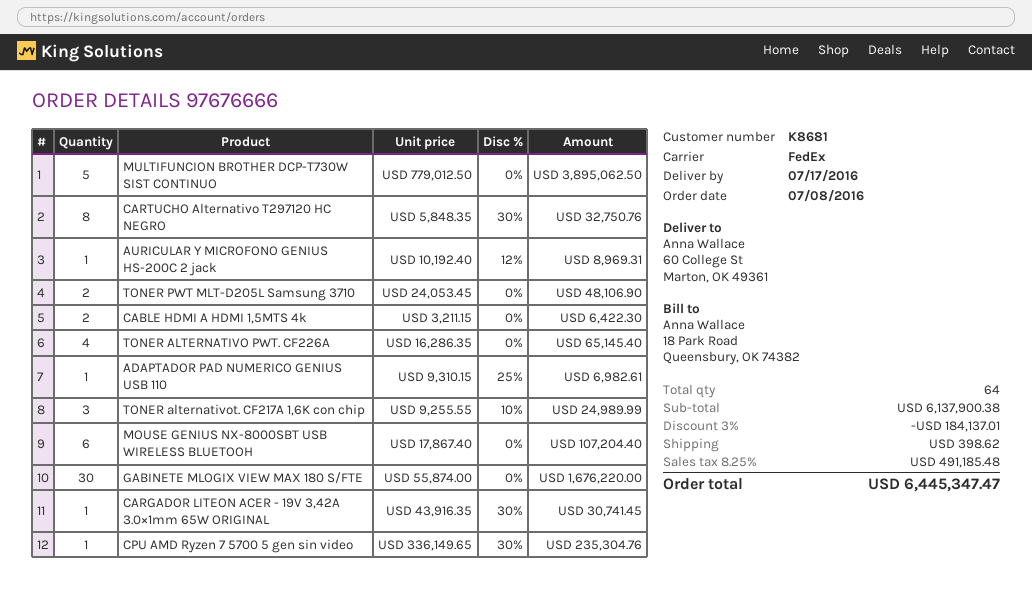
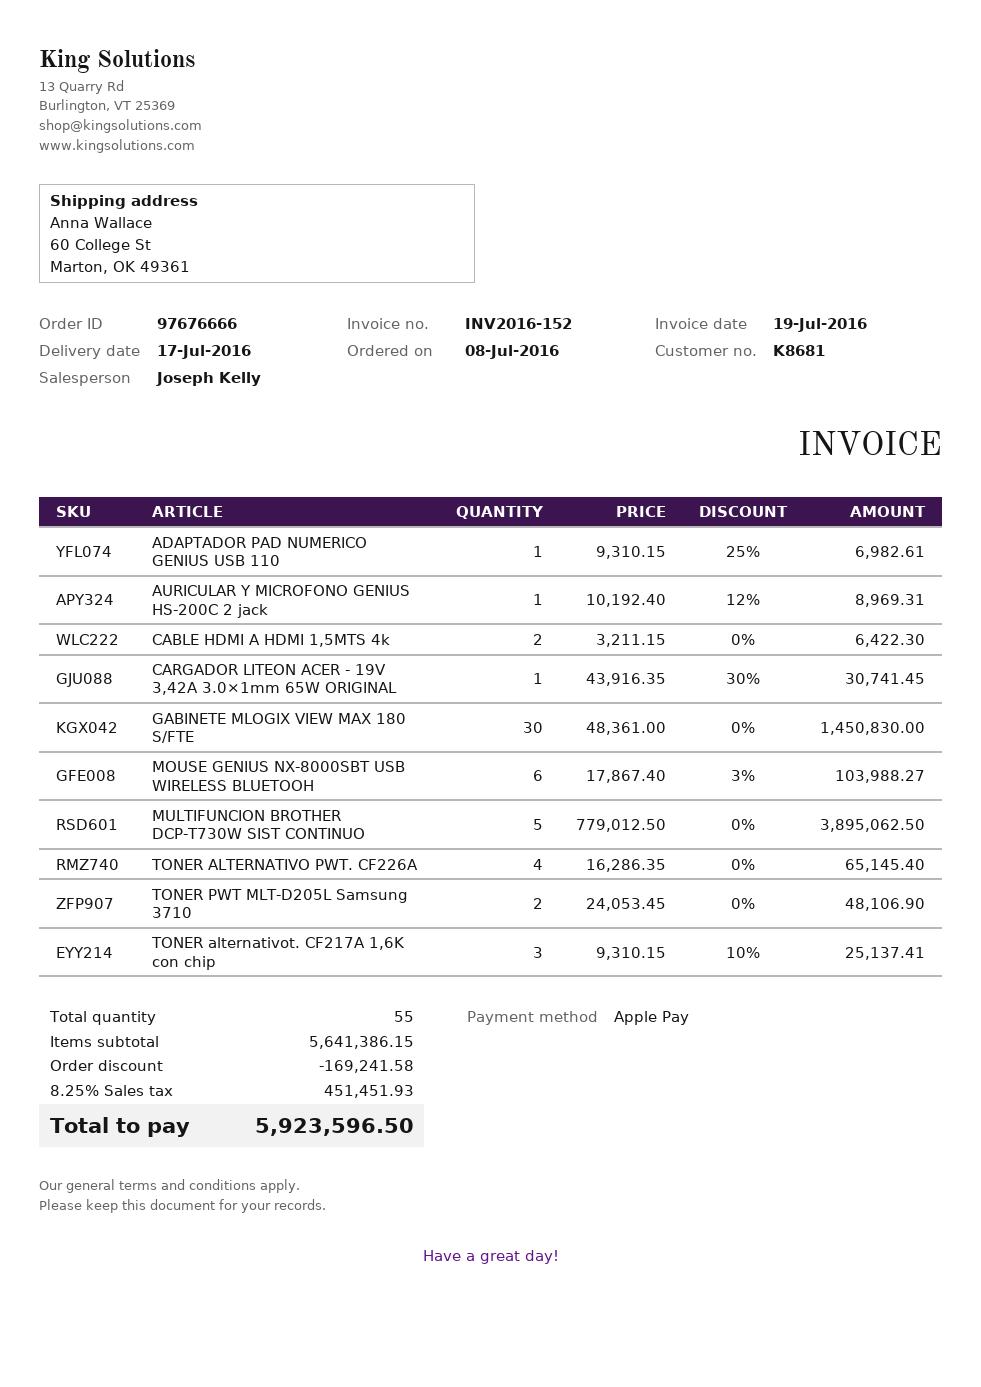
CARTUCHO Alternativo T297120 HC NEGRO: 8 x 5848.35 - 30% = 32750.76 -> none
TONER alternativot. CF217A 1,6K con chip: 3 x 9255.55 - 10% = 24989.99 -> 3 x 9310.15 - 10% = 25137.41
MOUSE GENIUS NX-8000SBT USB WIRELESS BLUETOOH: 6 x 17867.40 = 107204.40 -> 6 x 17867.40 - 3% = 103988.27
GABINETE MLOGIX VIEW MAX 180 S/FTE: 30 x 55874.00 = 1676220.00 -> 30 x 48361.00 = 1450830.00
CPU AMD Ryzen 7 5700 5 gen sin video: 1 x 336149.65 - 30% = 235304.76 -> none
total quantity: 64 -> 55
subtotal: 6137900.38 -> 5641386.15
discount: 184137.01 -> 169241.58
shipping: 398.62 -> none
tax: 8.25% = 491185.48 -> 8.25% = 451451.93
total: 6445347.47 -> 5923596.50

